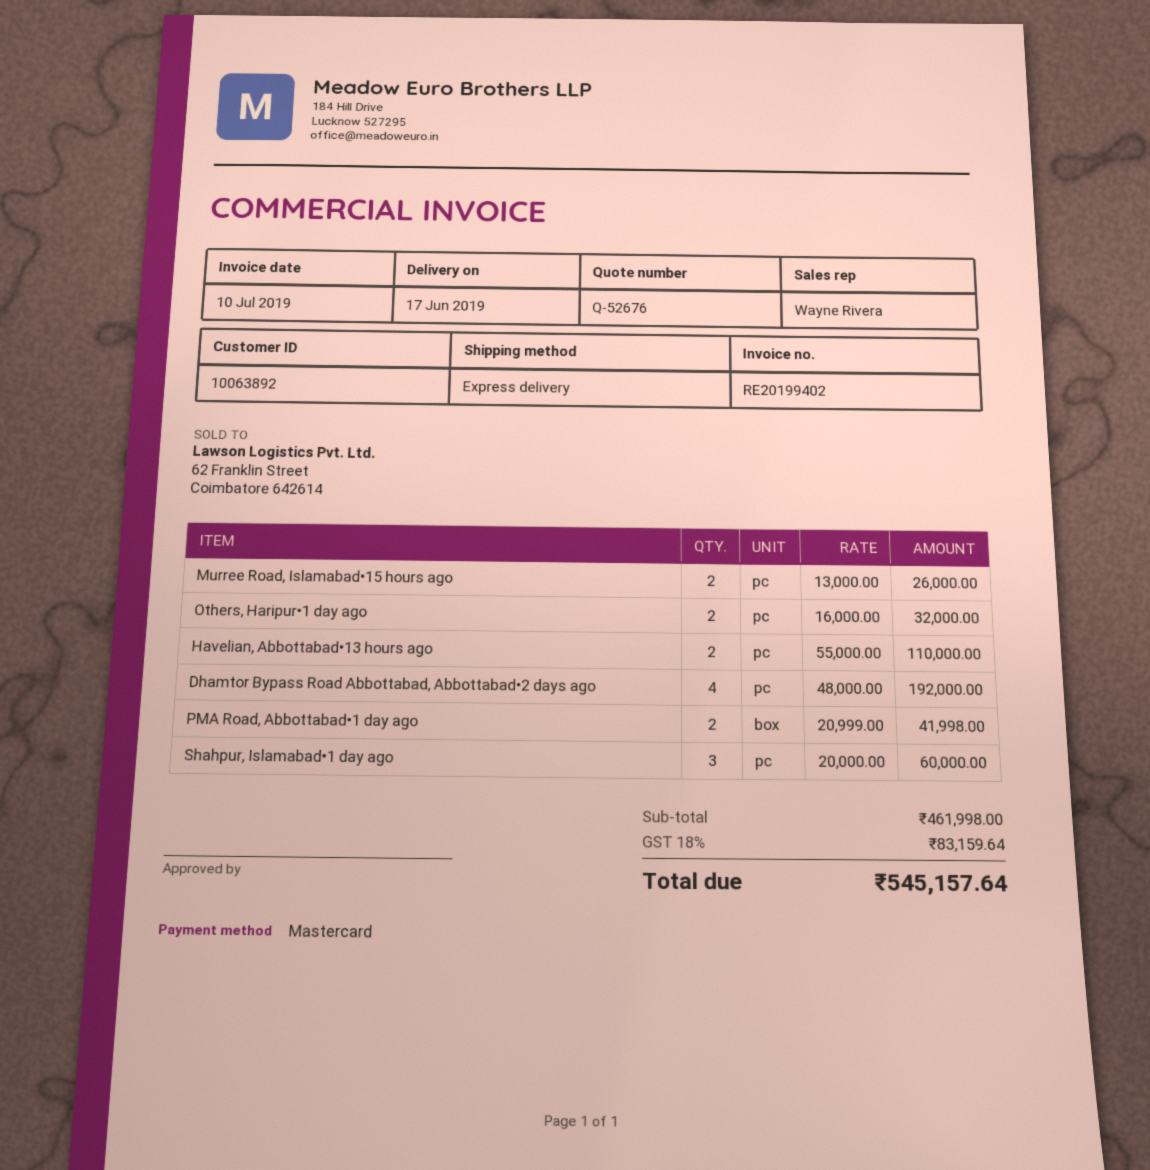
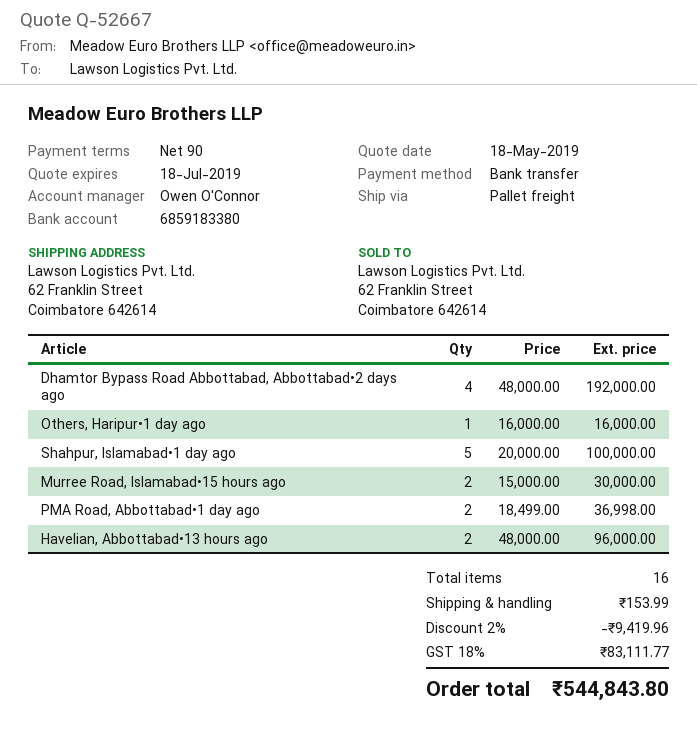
quote number: Q-52676 -> Q-52667
sales rep: Wayne Rivera -> Owen O'Connor
payment method: Mastercard -> bank transfer
shipping method: express -> pallet freight
Murree Road, Islamabad•15 hours ago: 2 x 13000.00 = 26000.00 -> 2 x 15000.00 = 30000.00
Others, Haripur•1 day ago: 2 x 16000.00 = 32000.00 -> 1 x 16000.00 = 16000.00
Havelian, Abbottabad•13 hours ago: 2 x 55000.00 = 110000.00 -> 2 x 48000.00 = 96000.00
PMA Road, Abbottabad•1 day ago: 2 x 20999.00 = 41998.00 -> 2 x 18499.00 = 36998.00
Shahpur, Islamabad•1 day ago: 3 x 20000.00 = 60000.00 -> 5 x 20000.00 = 100000.00
discount: none -> 2% = 9419.96
shipping: none -> 153.99
tax: 18% = 83159.64 -> 18% = 83111.77
total: 545157.64 -> 544843.80

